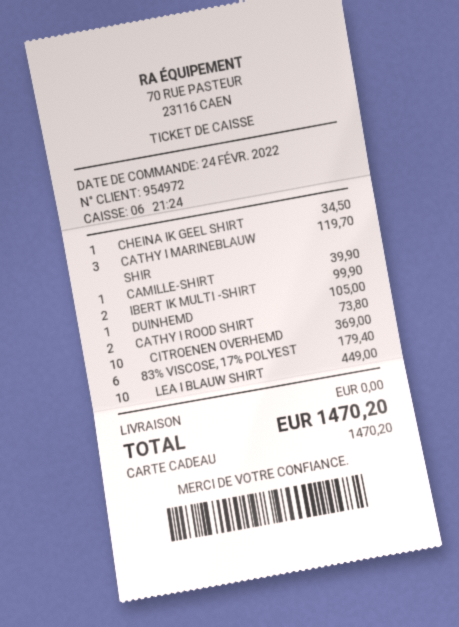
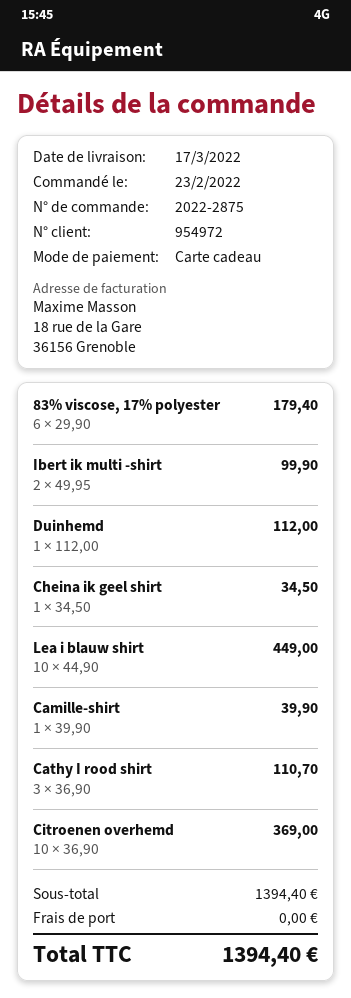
order date: 2022-02-24 -> 2022-02-23
CATHY I MARINEBLAUW SHIR: 3 for 119.70 -> none
DUINHEMD: 1 for 105.00 -> 1 for 112.00
CATHY I ROOD SHIRT: 2 for 73.80 -> 3 for 110.70
total: 1470.20 -> 1394.40

